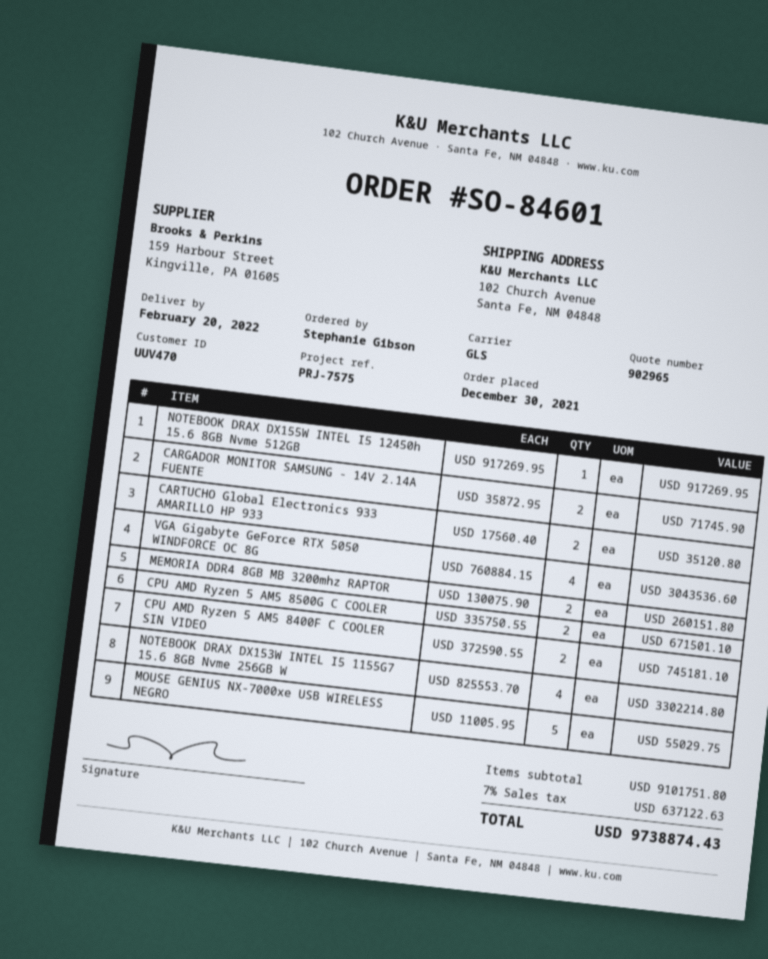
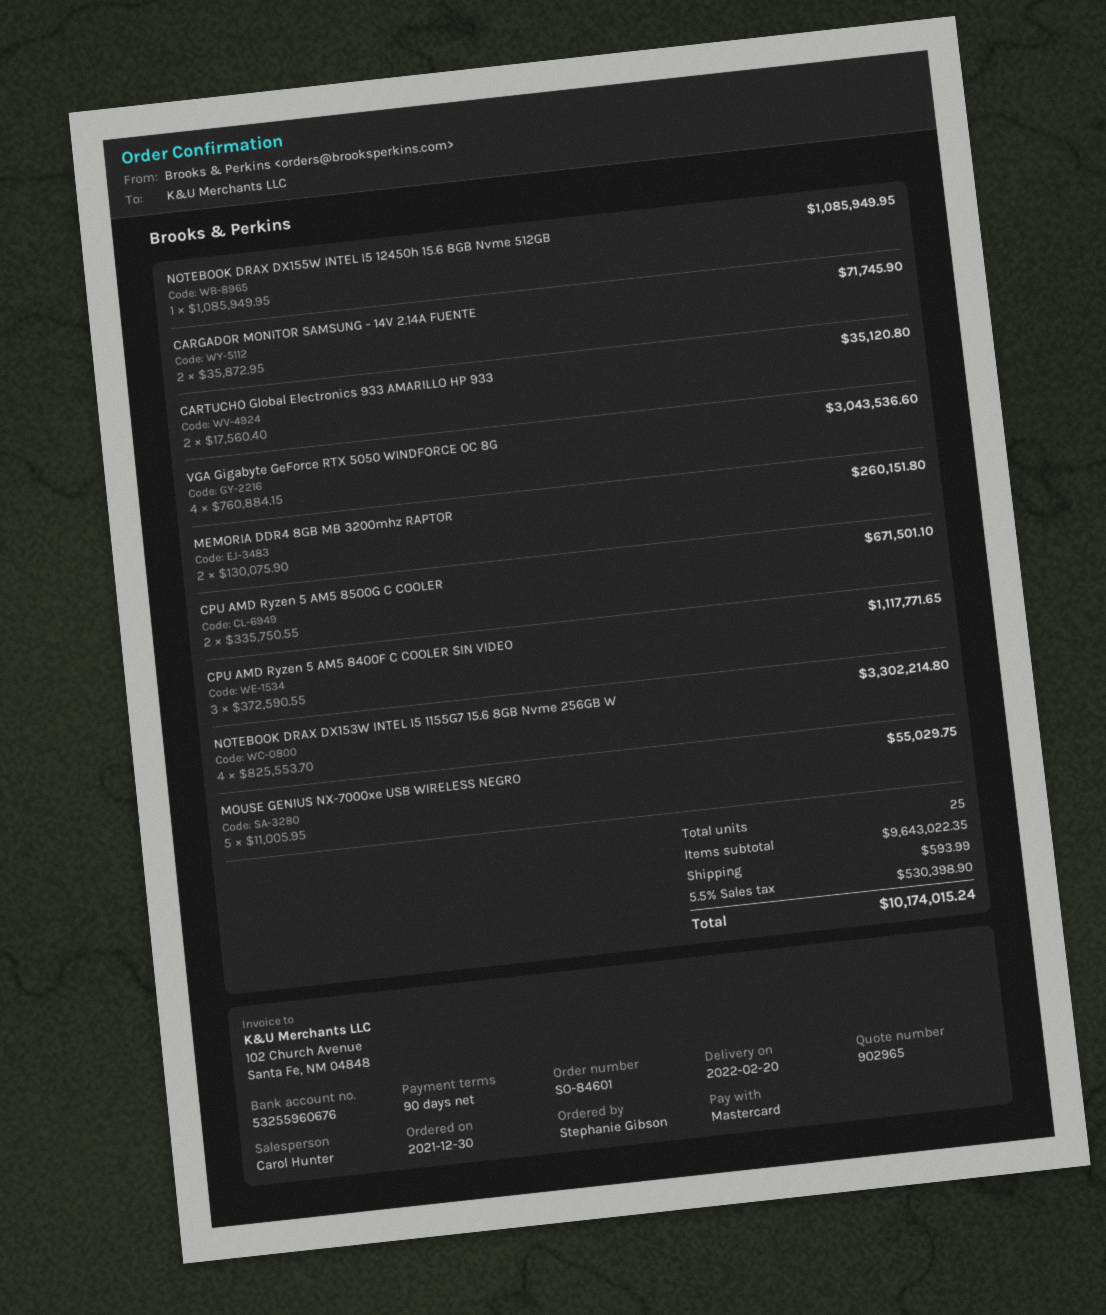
NOTEBOOK DRAX DX155W INTEL I5 12450h 15.6 8GB Nvme 512GB: 1 x 917269.95 = 917269.95 -> 1 x 1085949.95 = 1085949.95
CPU AMD Ryzen 5 AM5 8400F C COOLER SIN VIDEO: 2 x 372590.55 = 745181.10 -> 3 x 372590.55 = 1117771.65
subtotal: 9101751.80 -> 9643022.35
shipping: none -> 593.99
tax: 7% = 637122.63 -> 5.5% = 530398.90
total: 9738874.43 -> 10174015.24

